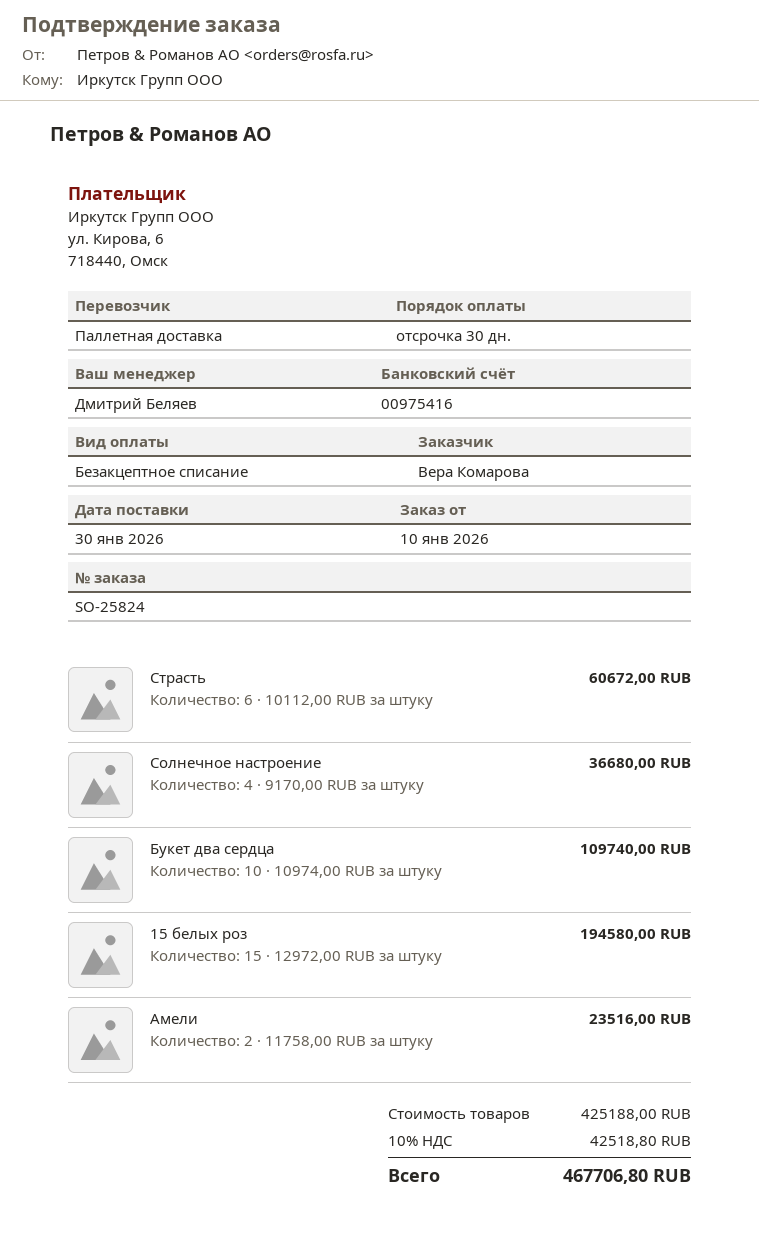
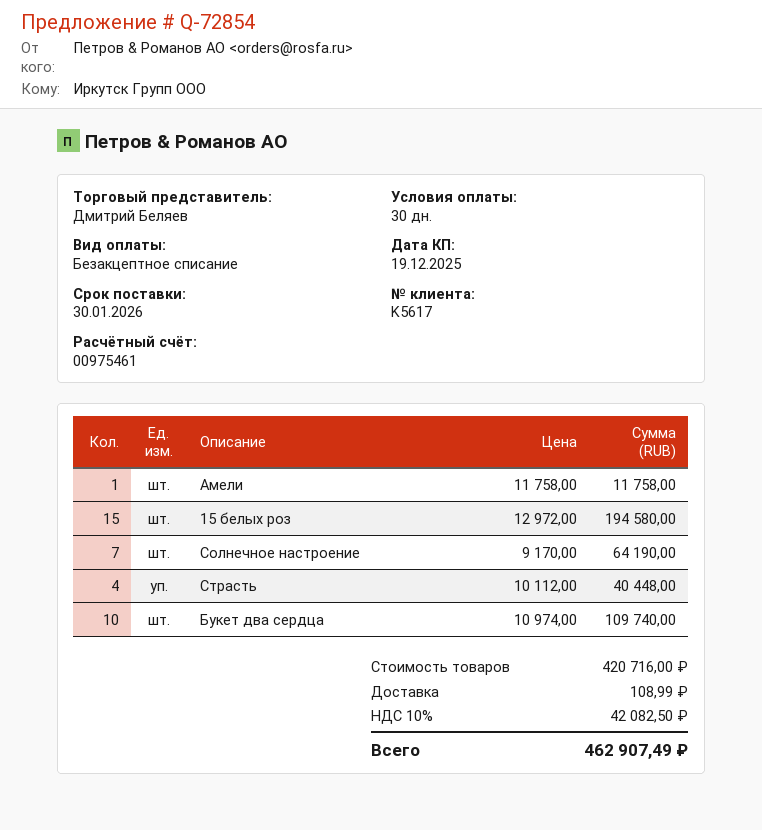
bank account: 00975416 -> 00975461
Страсть: 6 x 10112.00 = 60672.00 -> 4 x 10112.00 = 40448.00
Солнечное настроение: 4 x 9170.00 = 36680.00 -> 7 x 9170.00 = 64190.00
Амели: 2 x 11758.00 = 23516.00 -> 1 x 11758.00 = 11758.00
subtotal: 425188.00 -> 420716.00
shipping: none -> 108.99
tax: 10% = 42518.80 -> 10% = 42082.50
total: 467706.80 -> 462907.49

